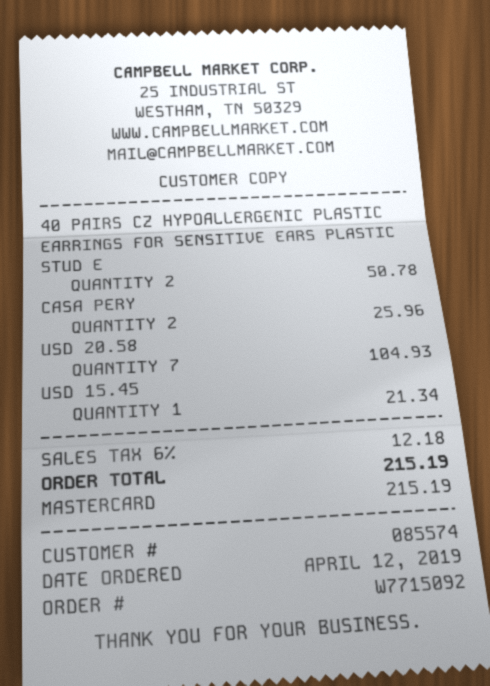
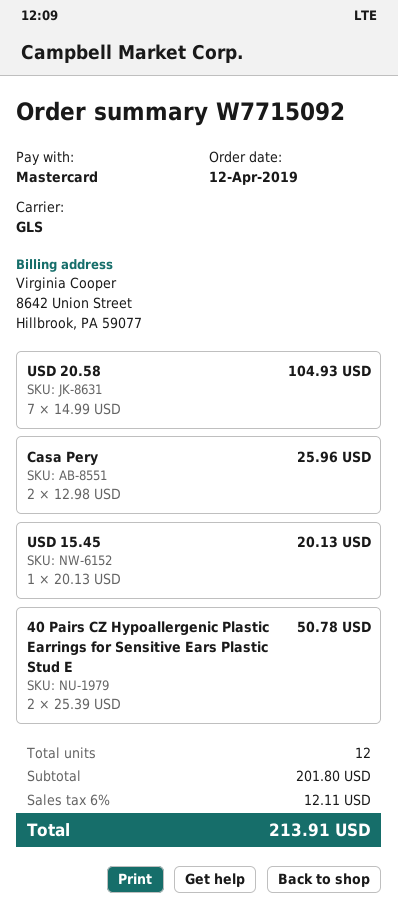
USD 15.45: 1 for 21.34 -> 1 for 20.13
tax: 6% = 12.18 -> 6% = 12.11
total: 215.19 -> 213.91

